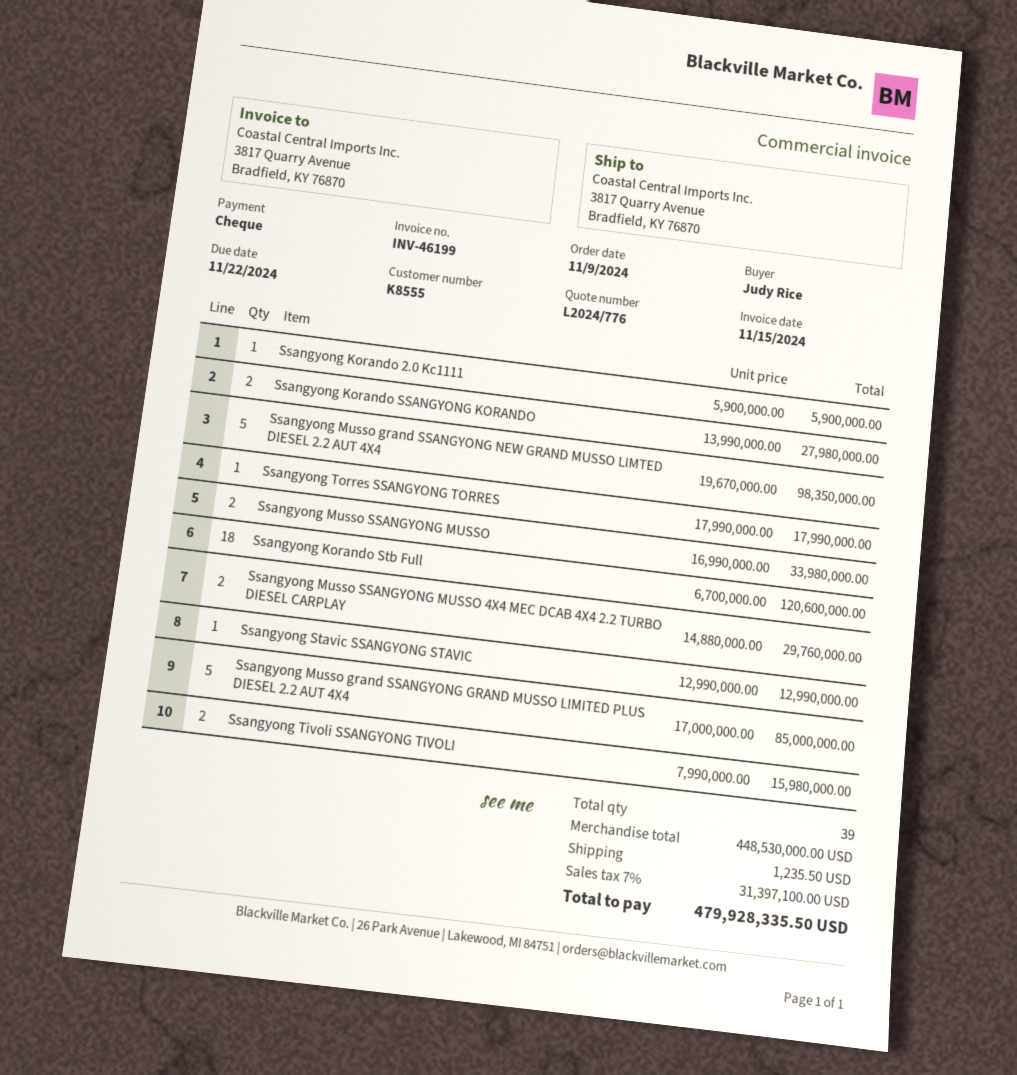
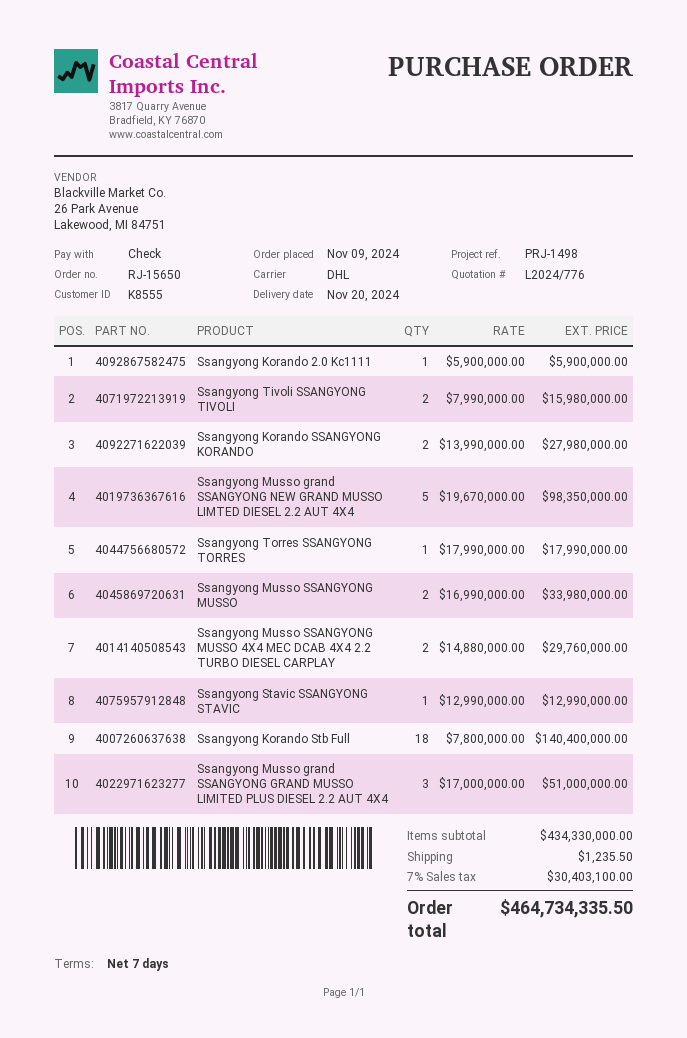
Ssangyong Korando Stb Full: 18 x 6700000.00 = 120600000.00 -> 18 x 7800000.00 = 140400000.00
Ssangyong Musso grand SSANGYONG GRAND MUSSO LIMITED PLUS DIESEL 2.2 AUT 4X4: 5 x 17000000.00 = 85000000.00 -> 3 x 17000000.00 = 51000000.00
subtotal: 448530000.00 -> 434330000.00
tax: 7% = 31397100.00 -> 7% = 30403100.00
total: 479928335.50 -> 464734335.50

